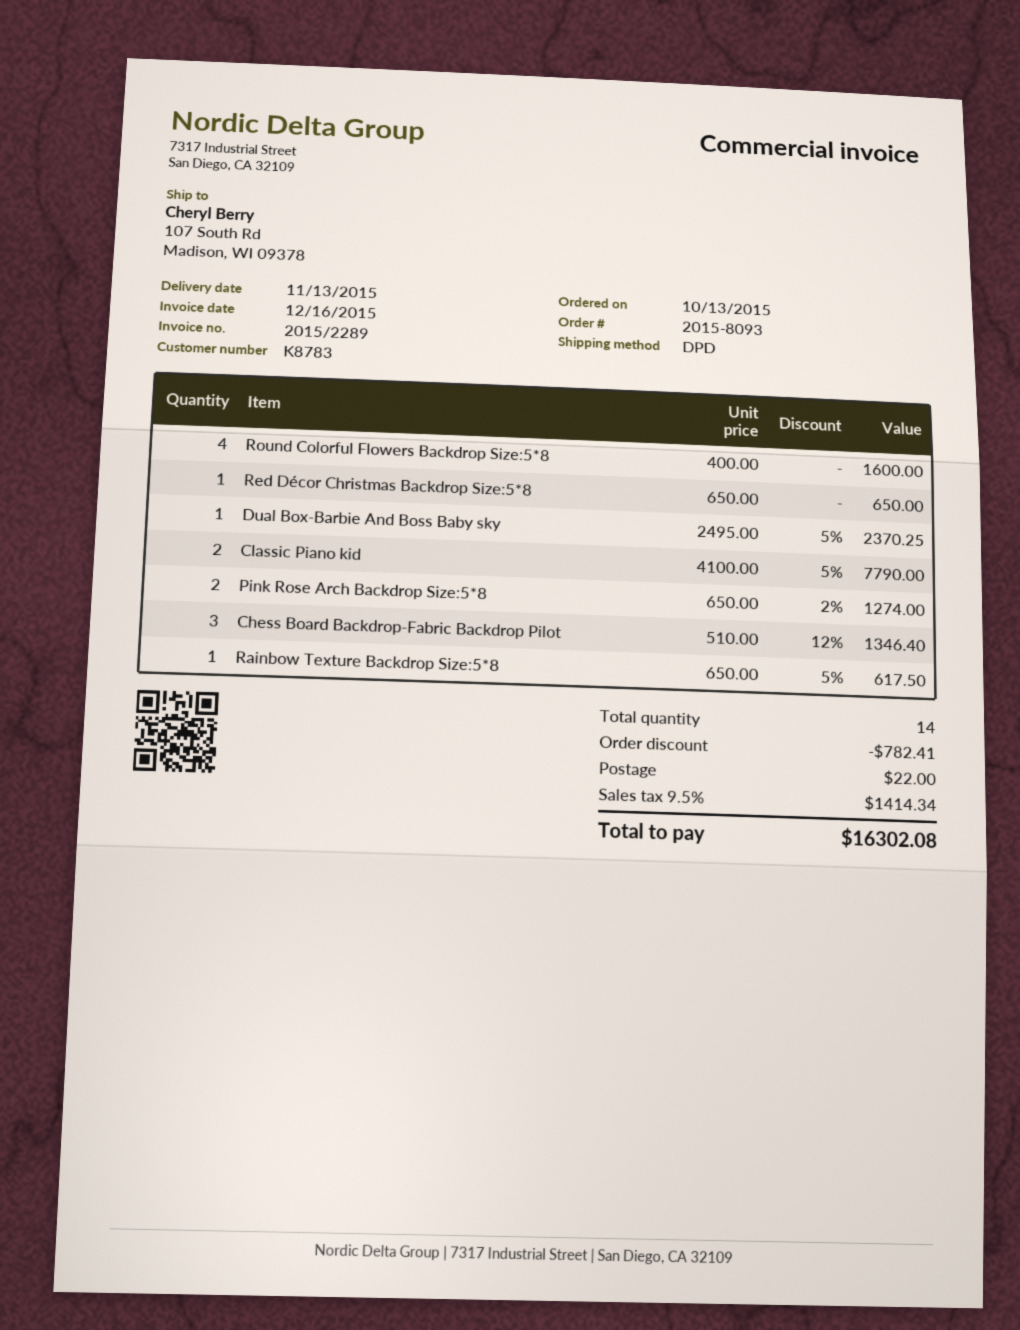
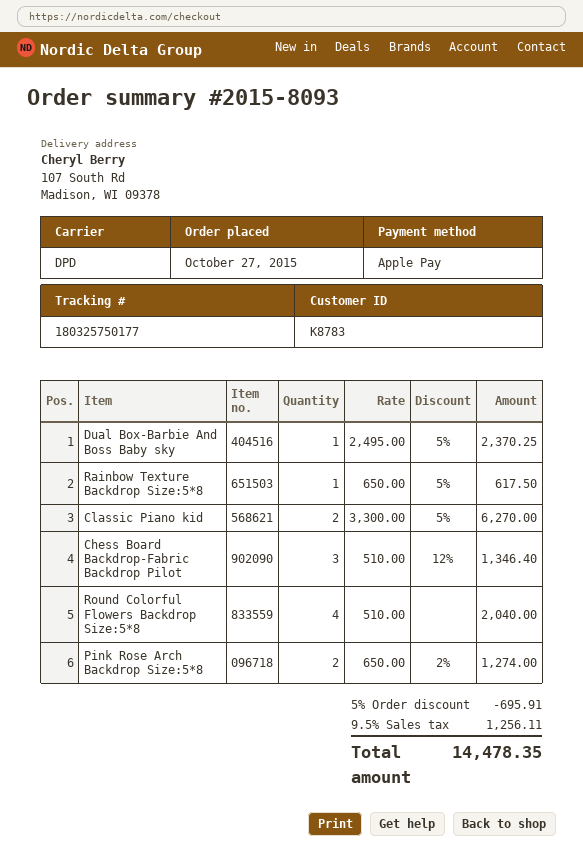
order date: 2015-10-13 -> 2015-10-27
Round Colorful Flowers Backdrop Size:5*8: 4 x 400.00 = 1600.00 -> 4 x 510.00 = 2040.00
Red Décor Christmas Backdrop Size:5*8: 1 x 650.00 = 650.00 -> none
Classic Piano kid: 2 x 4100.00 - 5% = 7790.00 -> 2 x 3300.00 - 5% = 6270.00
discount: 782.41 -> 695.91
shipping: 22.00 -> none
tax: 9.5% = 1414.34 -> 9.5% = 1256.11
total: 16302.08 -> 14478.35

